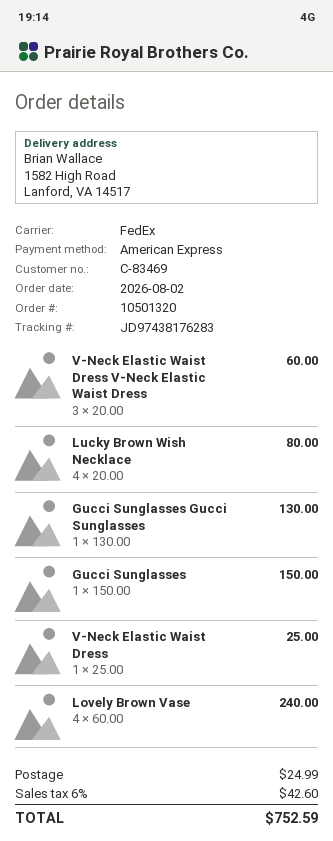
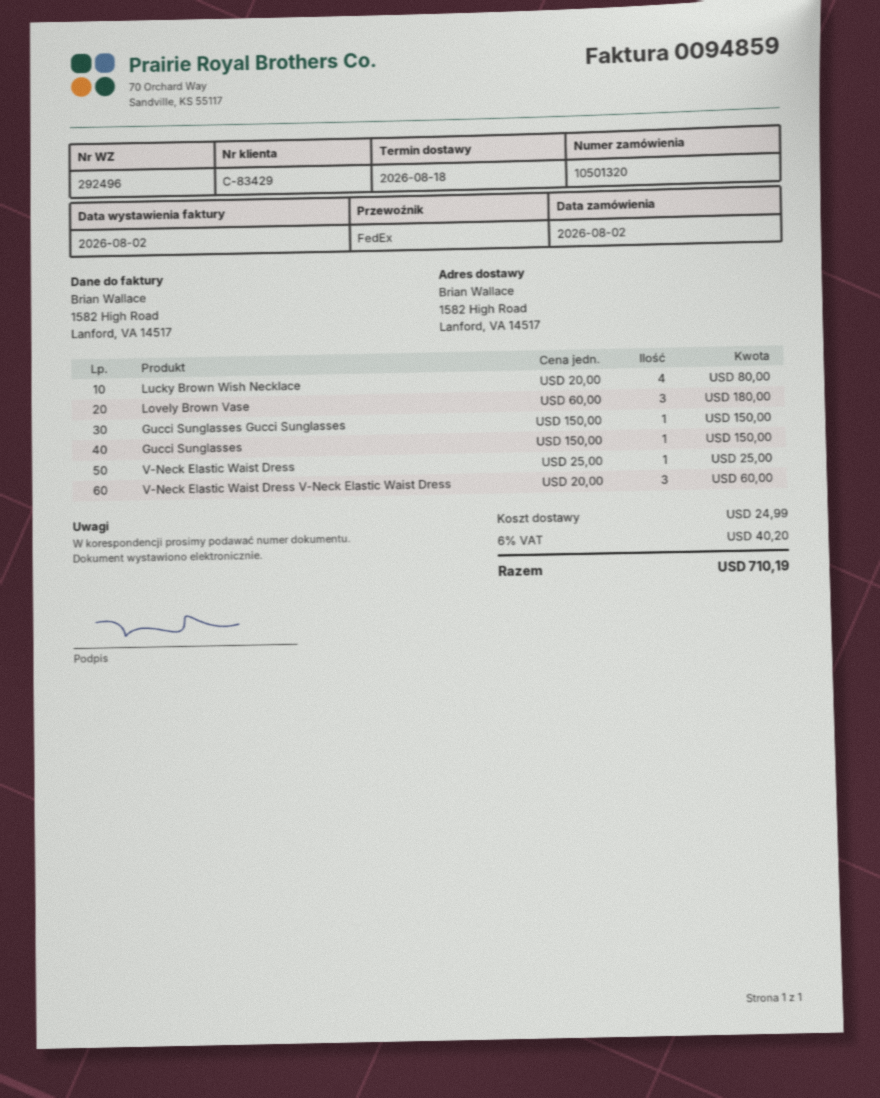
customer number: C-83469 -> C-83429
Gucci Sunglasses Gucci Sunglasses: 1 x 130.00 = 130.00 -> 1 x 150.00 = 150.00
Lovely Brown Vase: 4 x 60.00 = 240.00 -> 3 x 60.00 = 180.00
tax: 6% = 42.60 -> 6% = 40.20
total: 752.59 -> 710.19

